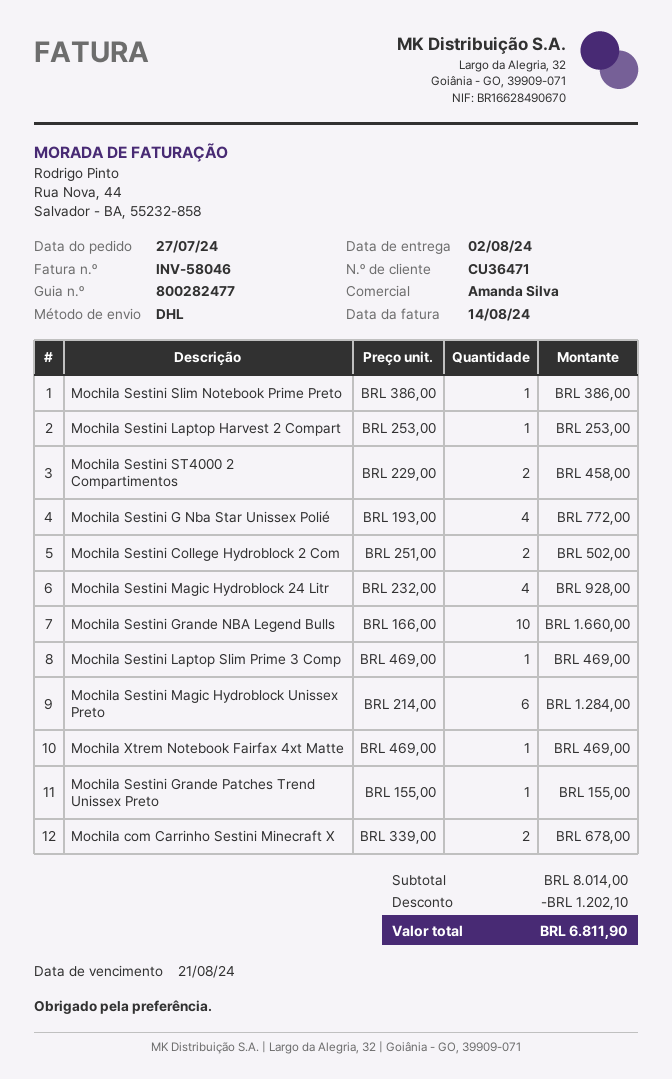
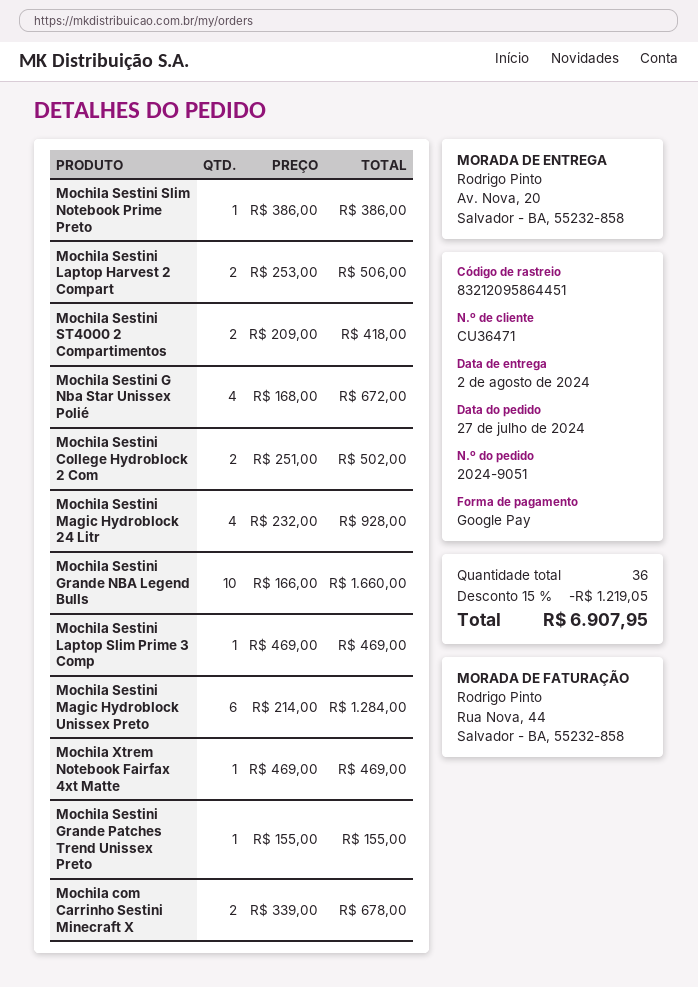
Mochila Sestini Laptop Harvest 2 Compart: 1 x 253.00 = 253.00 -> 2 x 253.00 = 506.00
Mochila Sestini ST4000 2 Compartimentos: 2 x 229.00 = 458.00 -> 2 x 209.00 = 418.00
Mochila Sestini G Nba Star Unissex Polié: 4 x 193.00 = 772.00 -> 4 x 168.00 = 672.00
discount: 1202.10 -> 1219.05
total: 6811.90 -> 6907.95

